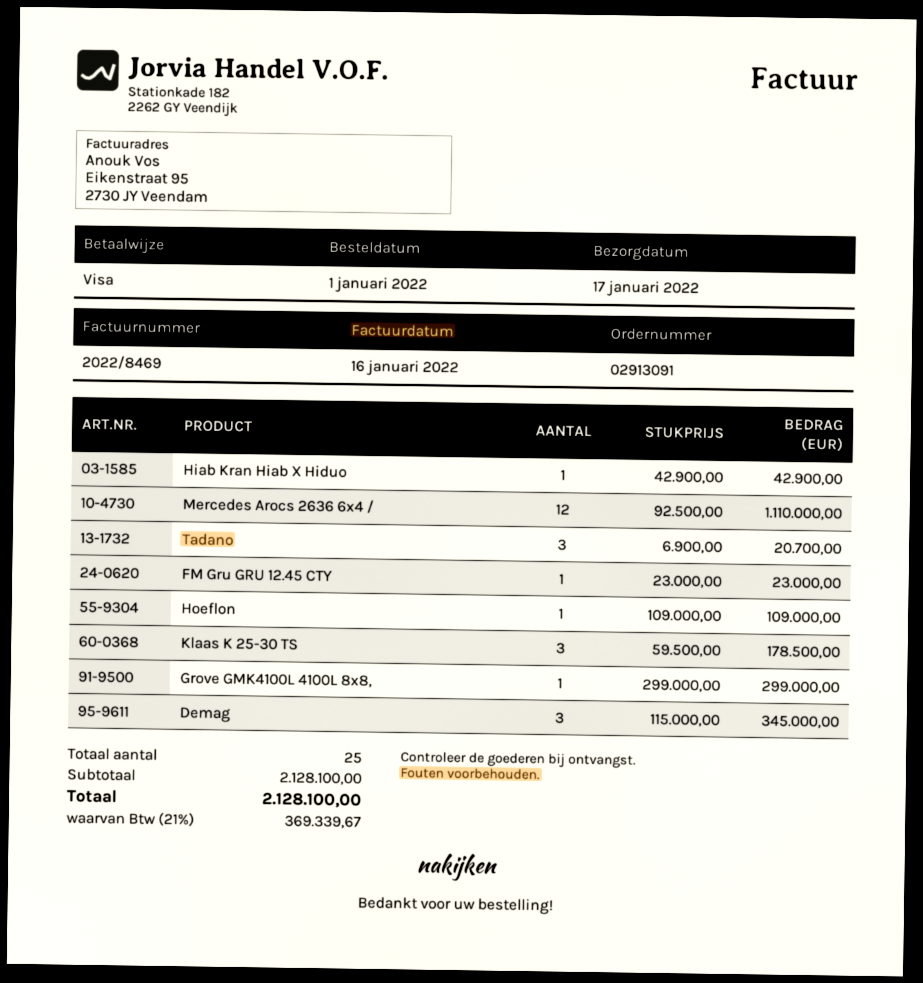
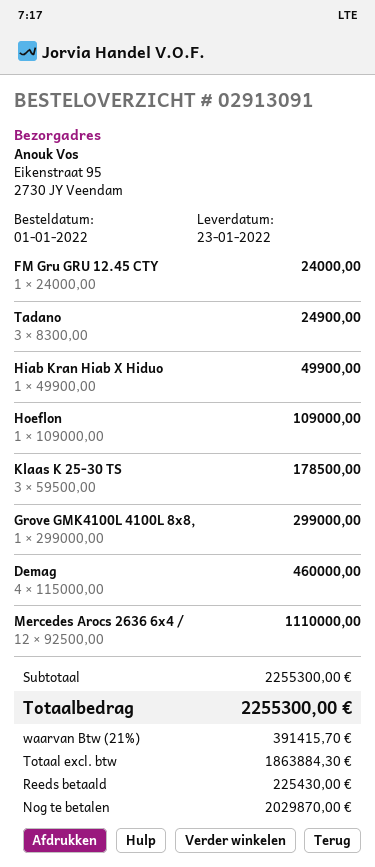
delivery date: 2022-01-17 -> 2022-01-23
Hiab Kran Hiab X Hiduo: 1 x 42900.00 = 42900.00 -> 1 x 49900.00 = 49900.00
Tadano: 3 x 6900.00 = 20700.00 -> 3 x 8300.00 = 24900.00
FM Gru GRU 12.45 CTY: 1 x 23000.00 = 23000.00 -> 1 x 24000.00 = 24000.00
Demag: 3 x 115000.00 = 345000.00 -> 4 x 115000.00 = 460000.00
subtotal: 2128100.00 -> 2255300.00
tax: 21% = 369339.67 -> 21% = 391415.70
total: 2128100.00 -> 2255300.00

